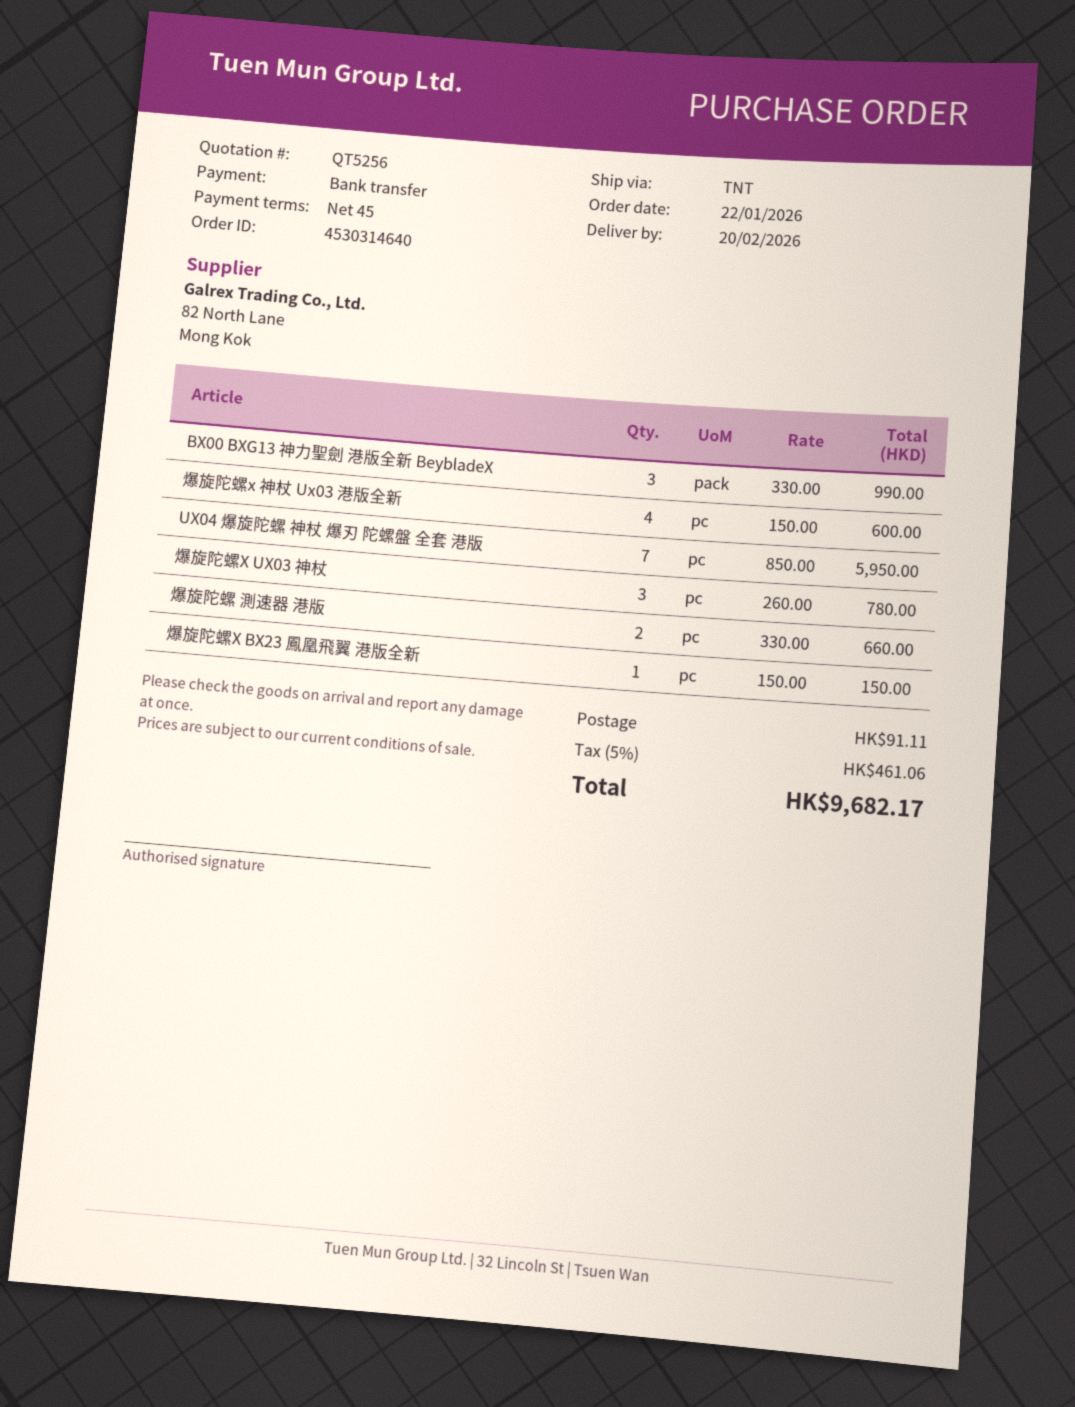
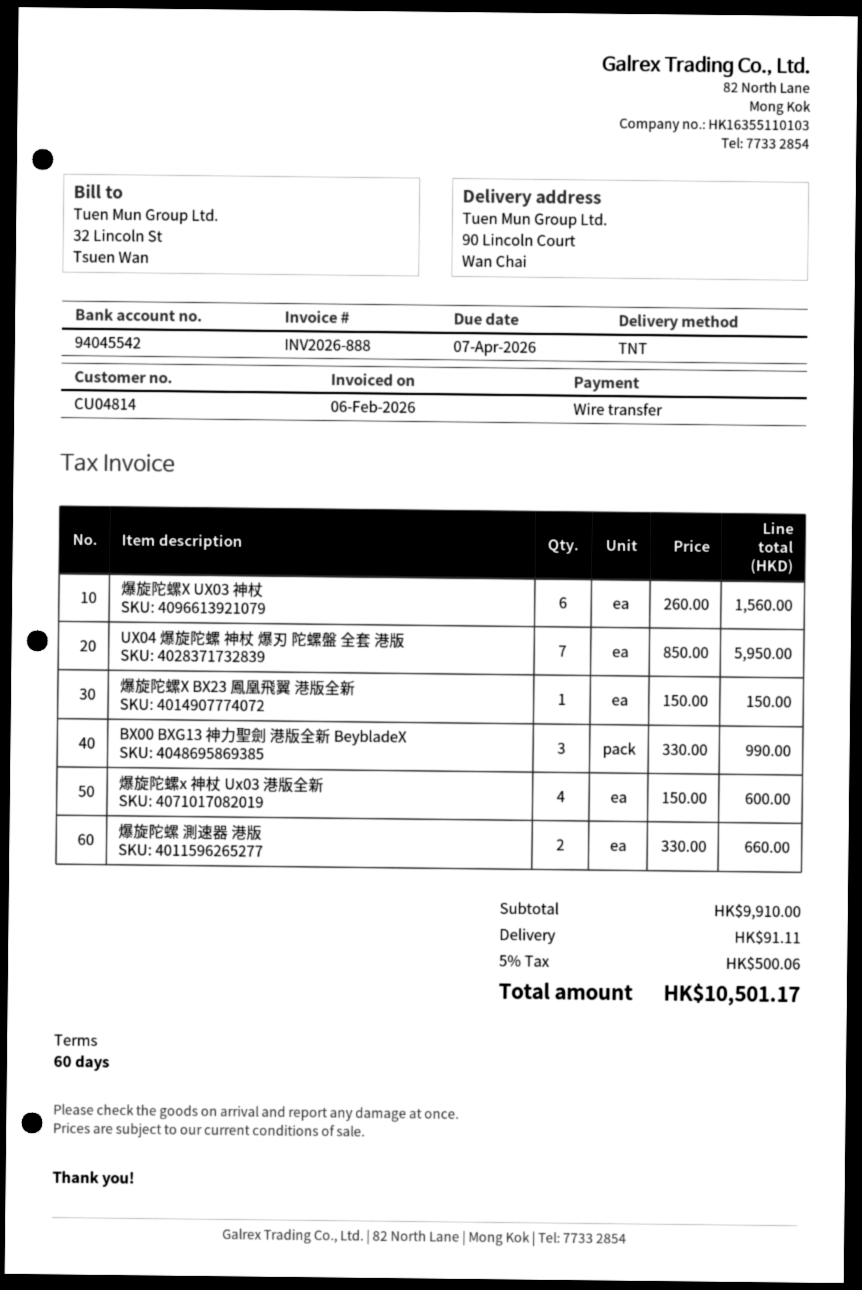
payment terms: 45 days -> 60 days
爆旋陀螺X UX03 神杖: 3 x 260.00 = 780.00 -> 6 x 260.00 = 1560.00
tax: 5% = 461.06 -> 5% = 500.06
total: 9682.17 -> 10501.17

